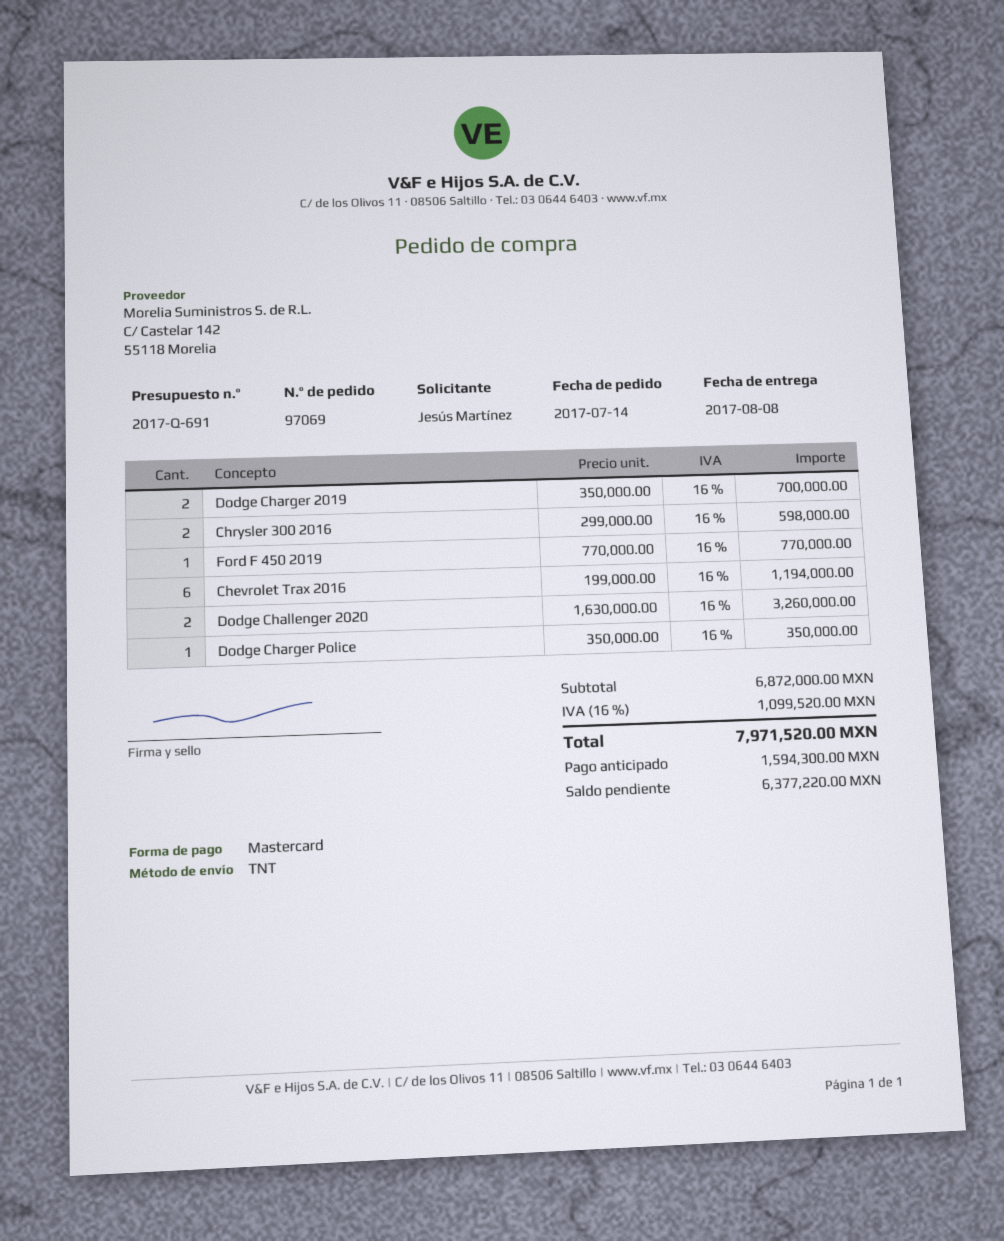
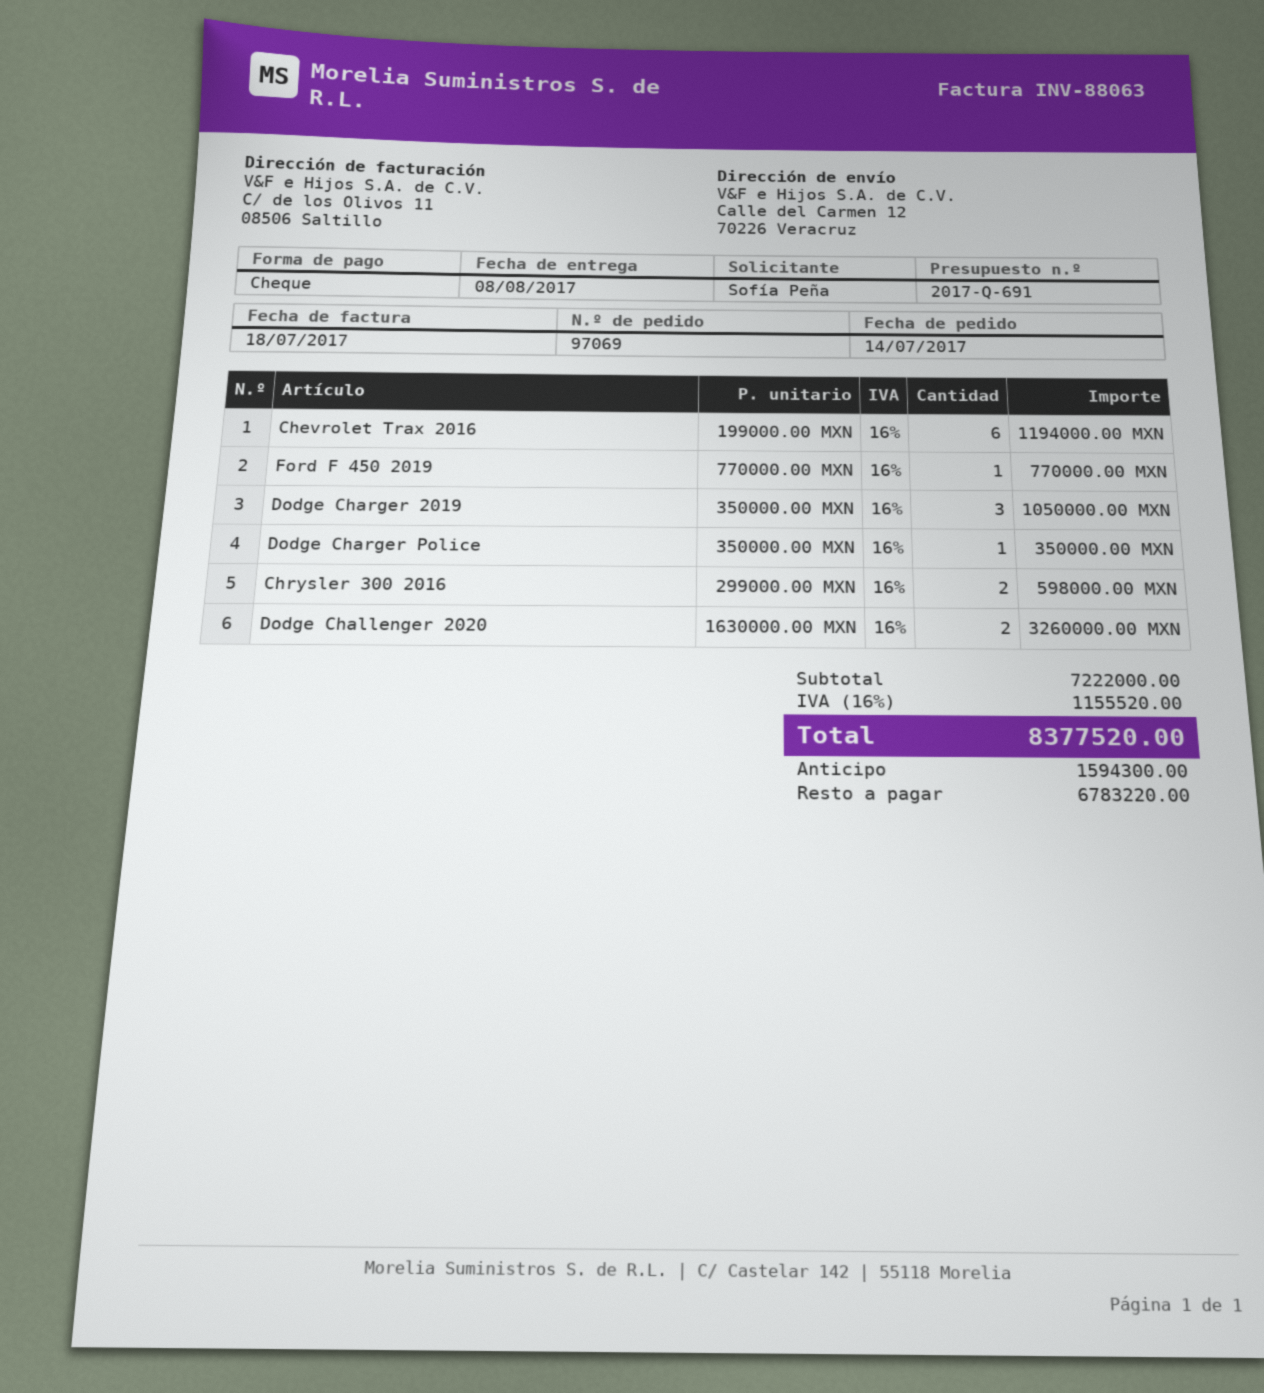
ordered by: Jesús Martínez -> Sofía Peña
payment method: Mastercard -> cheque
Dodge Charger 2019: 2 x 350000.00 = 700000.00 -> 3 x 350000.00 = 1050000.00
subtotal: 6872000.00 -> 7222000.00
tax: 16% = 1099520.00 -> 16% = 1155520.00
total: 7971520.00 -> 8377520.00
balance: 6377220.00 -> 6783220.00

